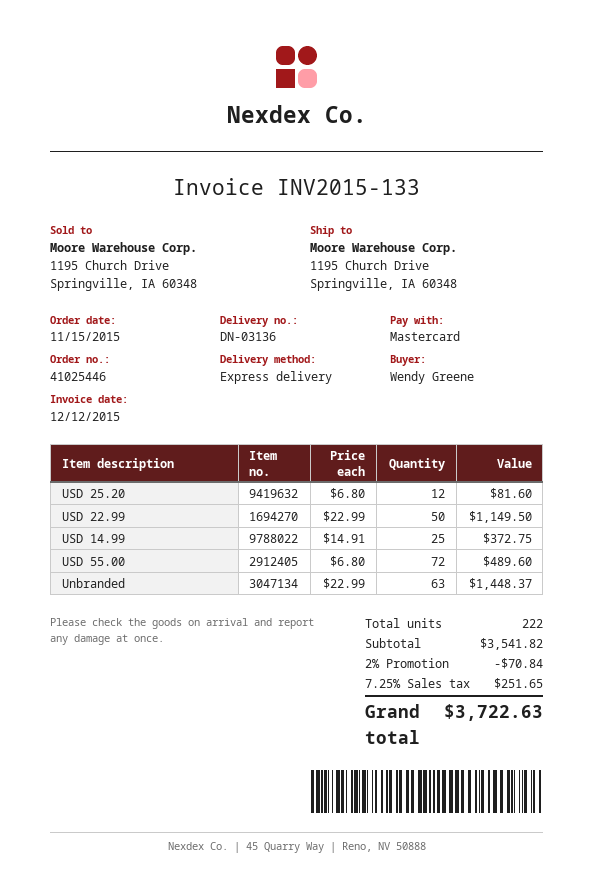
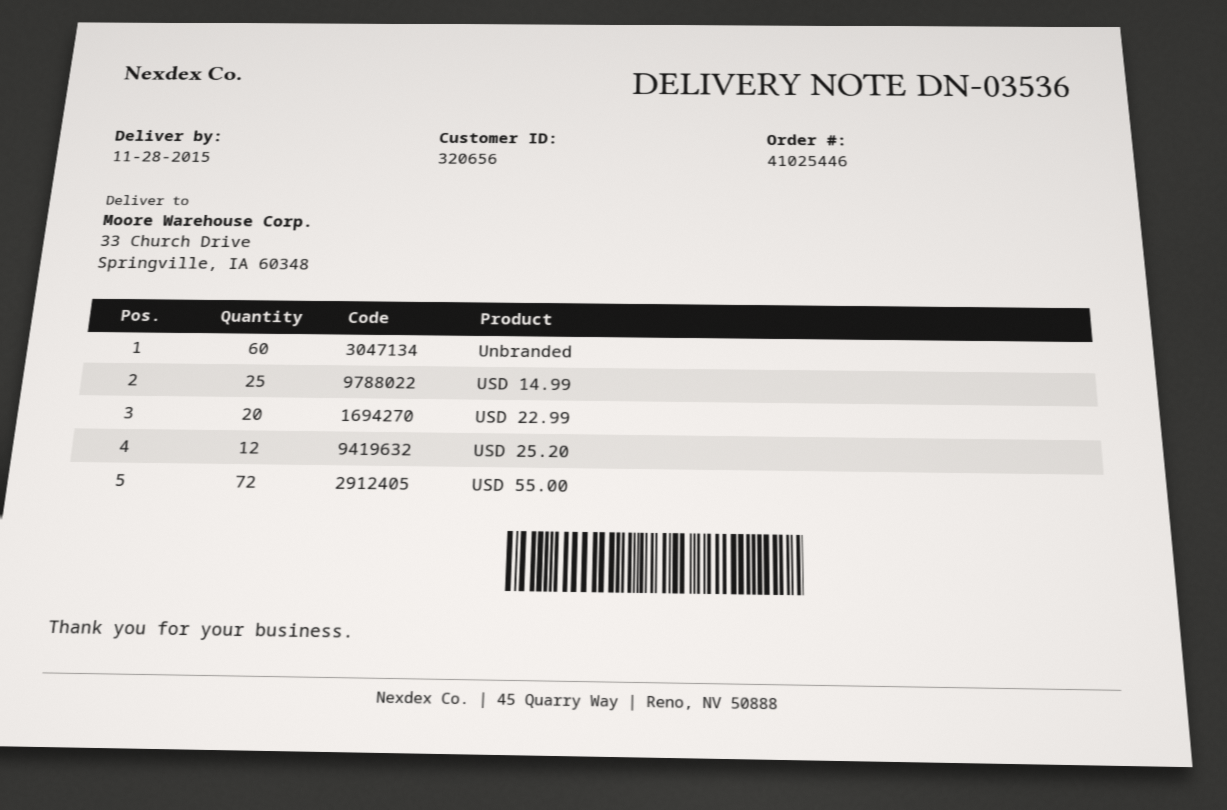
delivery note number: DN-03136 -> DN-03536
ship to: 1195 Church Drive, Springville, IA 60348 -> 33 Church Drive, Springville, IA 60348
USD 22.99: 50 -> 20
Unbranded: 63 -> 60

